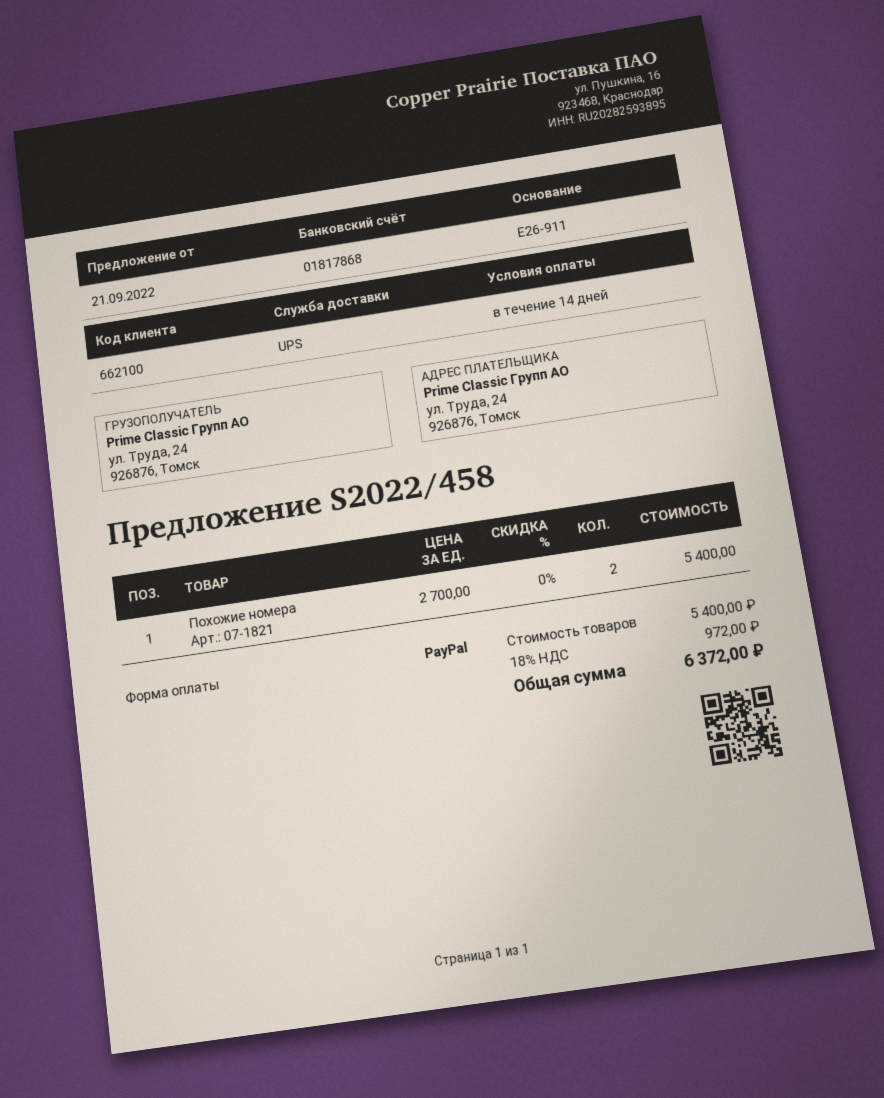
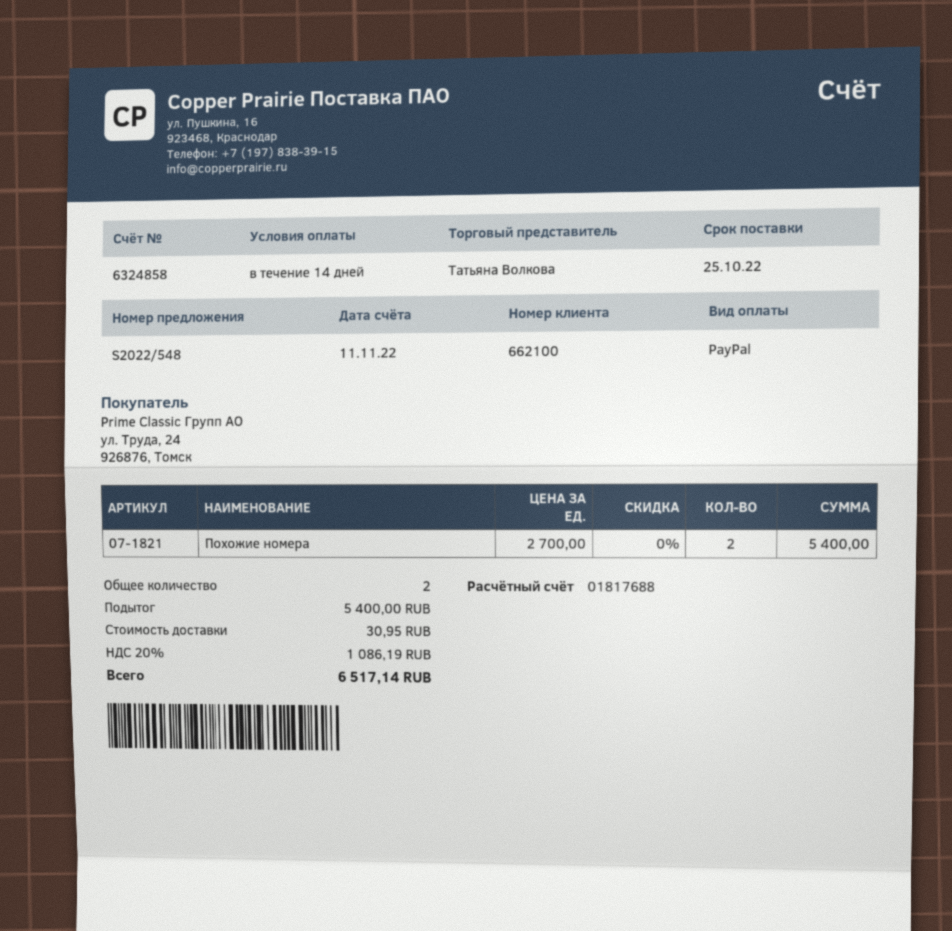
quote number: S2022/458 -> S2022/548
bank account: 01817868 -> 01817688
shipping: none -> 30.95
tax: 18% = 972.00 -> 20% = 1086.19
total: 6372.00 -> 6517.14

